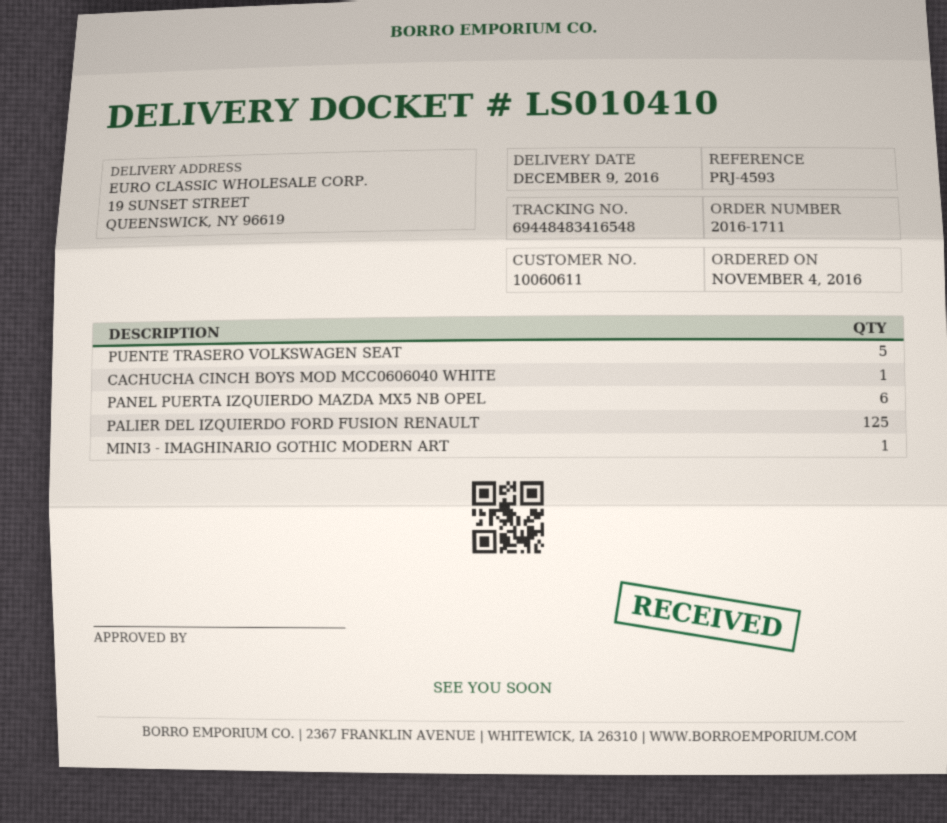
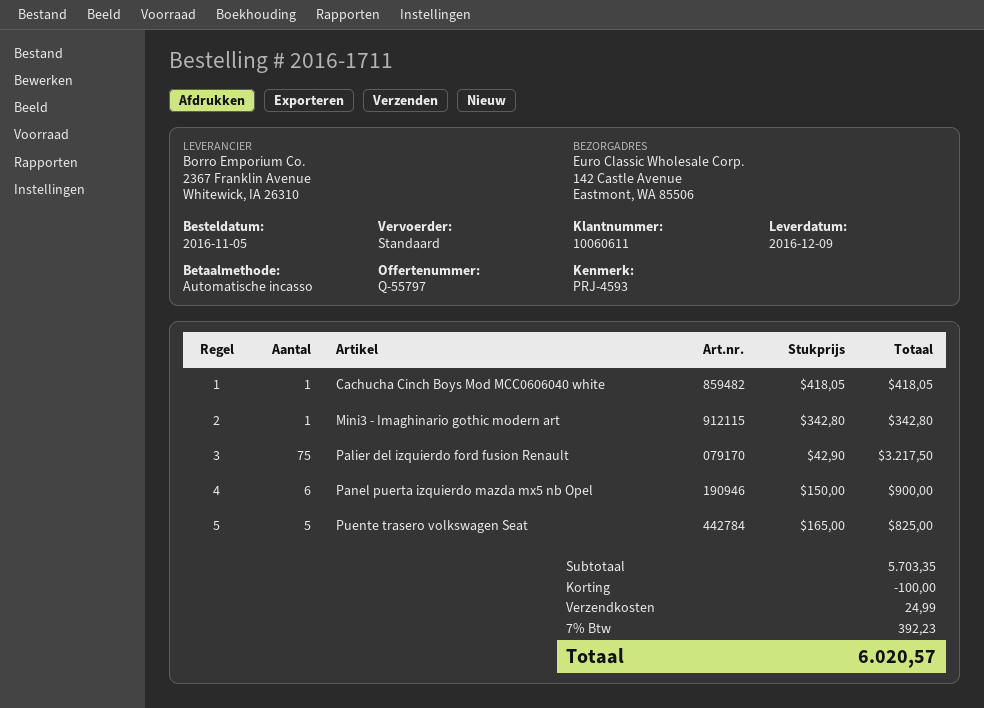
order date: 2016-11-04 -> 2016-11-05
ship to: 19 SUNSET STREET, QUEENSWICK, NY 96619 -> 142 Castle Avenue, Eastmont, WA 85506
PALIER DEL IZQUIERDO FORD FUSION RENAULT: 125 -> 75

